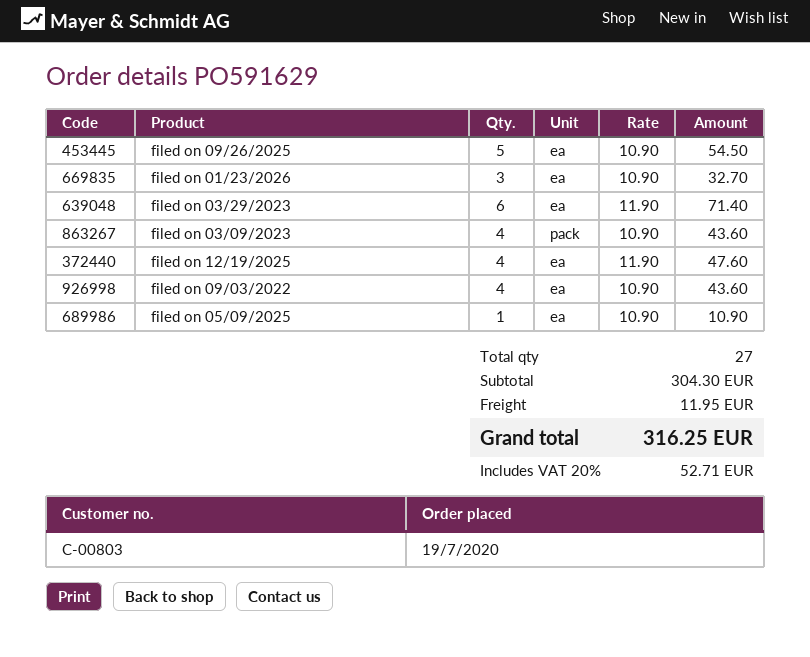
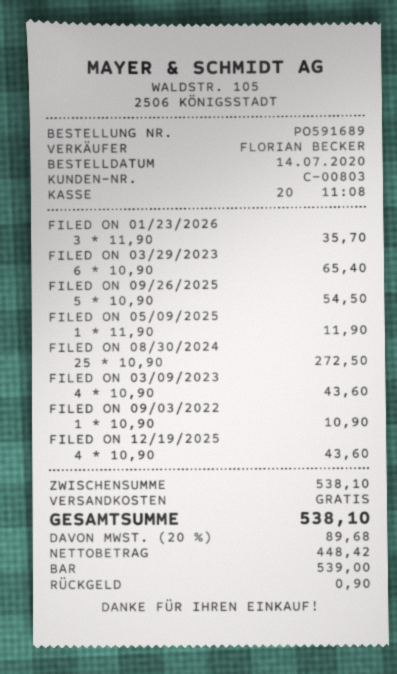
order number: PO591629 -> PO591689
order date: 2020-07-19 -> 2020-07-14
filed on 01/23/2026: 3 x 10.90 = 32.70 -> 3 x 11.90 = 35.70
filed on 03/29/2023: 6 x 11.90 = 71.40 -> 6 x 10.90 = 65.40
filed on 12/19/2025: 4 x 11.90 = 47.60 -> 4 x 10.90 = 43.60
filed on 09/03/2022: 4 x 10.90 = 43.60 -> 1 x 10.90 = 10.90
filed on 05/09/2025: 1 x 10.90 = 10.90 -> 1 x 11.90 = 11.90
FILED ON 08/30/2024: none -> 25 x 10.90 = 272.50
subtotal: 304.30 -> 538.10
shipping: 11.95 -> 0.00
tax: 20% = 52.71 -> 20% = 89.68
total: 316.25 -> 538.10

